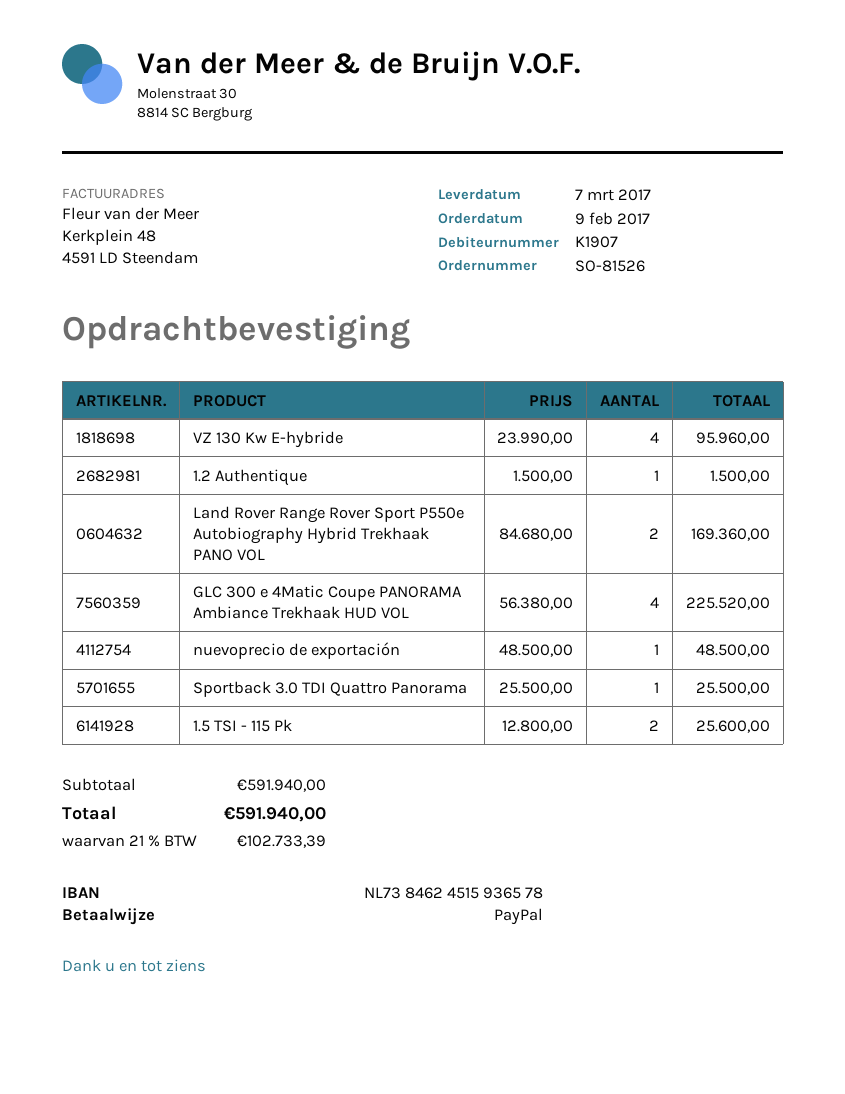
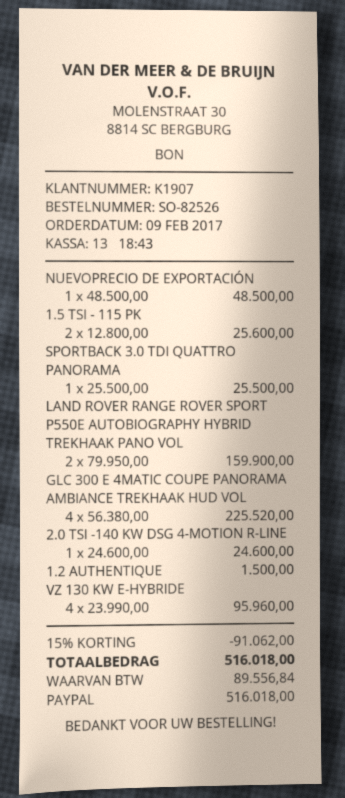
order number: SO-81526 -> SO-82526
Land Rover Range Rover Sport P550e Autobiography Hybrid Trekhaak PANO VOL: 2 x 84680.00 = 169360.00 -> 2 x 79950.00 = 159900.00
2.0 TSI -140 KW DSG 4-MOTION R-LINE: none -> 1 x 24600.00 = 24600.00
discount: none -> 15% = 91062.00
tax: 102733.39 -> 89556.84
total: 591940.00 -> 516018.00

